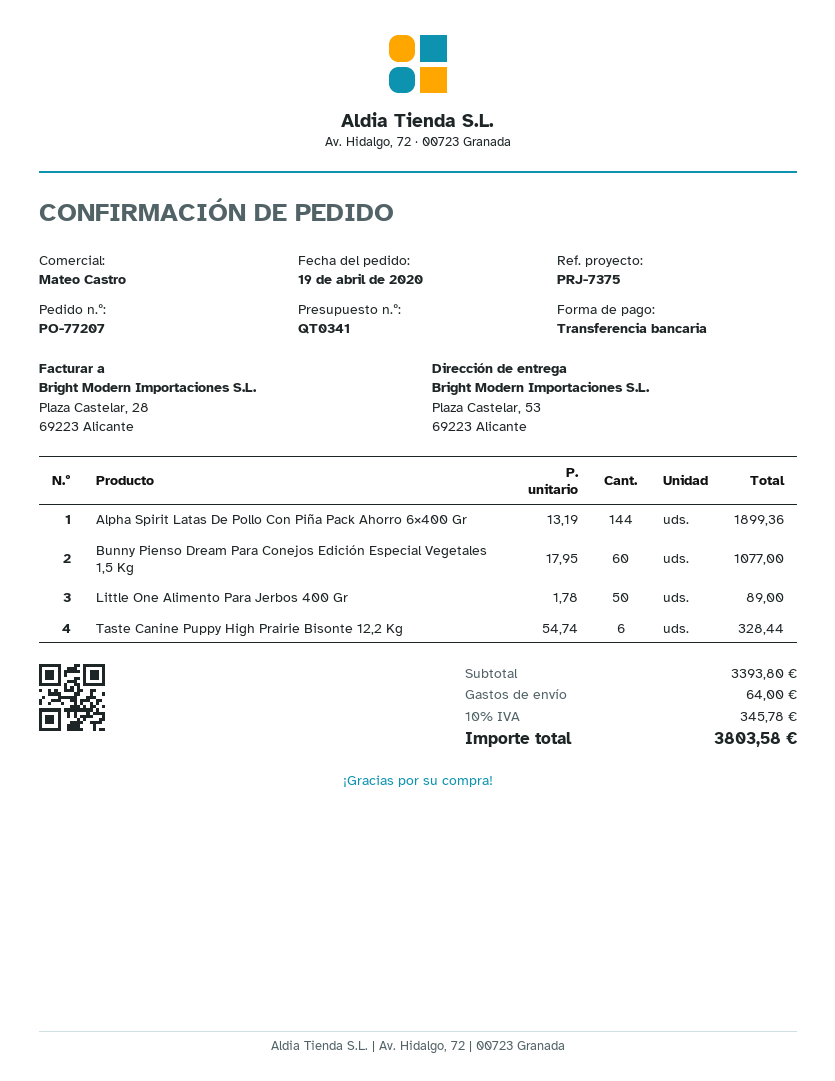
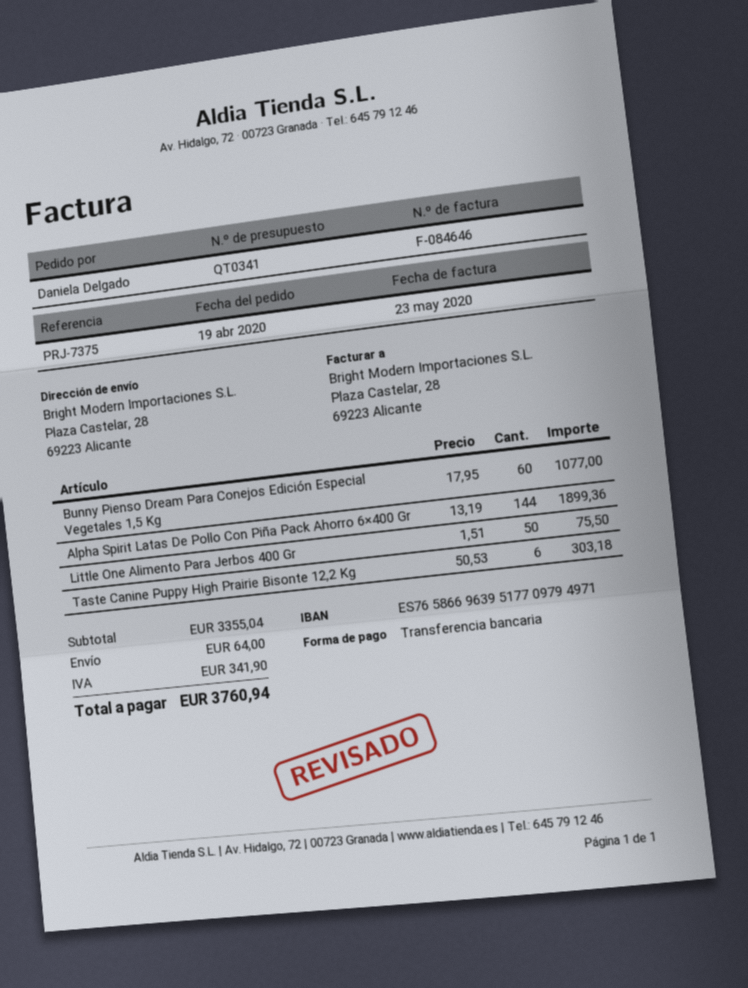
ship to: Plaza Castelar, 53, 69223 Alicante -> Plaza Castelar, 28, 69223 Alicante
Little One Alimento Para Jerbos 400 Gr: 50 x 1.78 = 89.00 -> 50 x 1.51 = 75.50
Taste Canine Puppy High Prairie Bisonte 12,2 Kg: 6 x 54.74 = 328.44 -> 6 x 50.53 = 303.18
subtotal: 3393.80 -> 3355.04
tax: 345.78 -> 341.90
total: 3803.58 -> 3760.94

